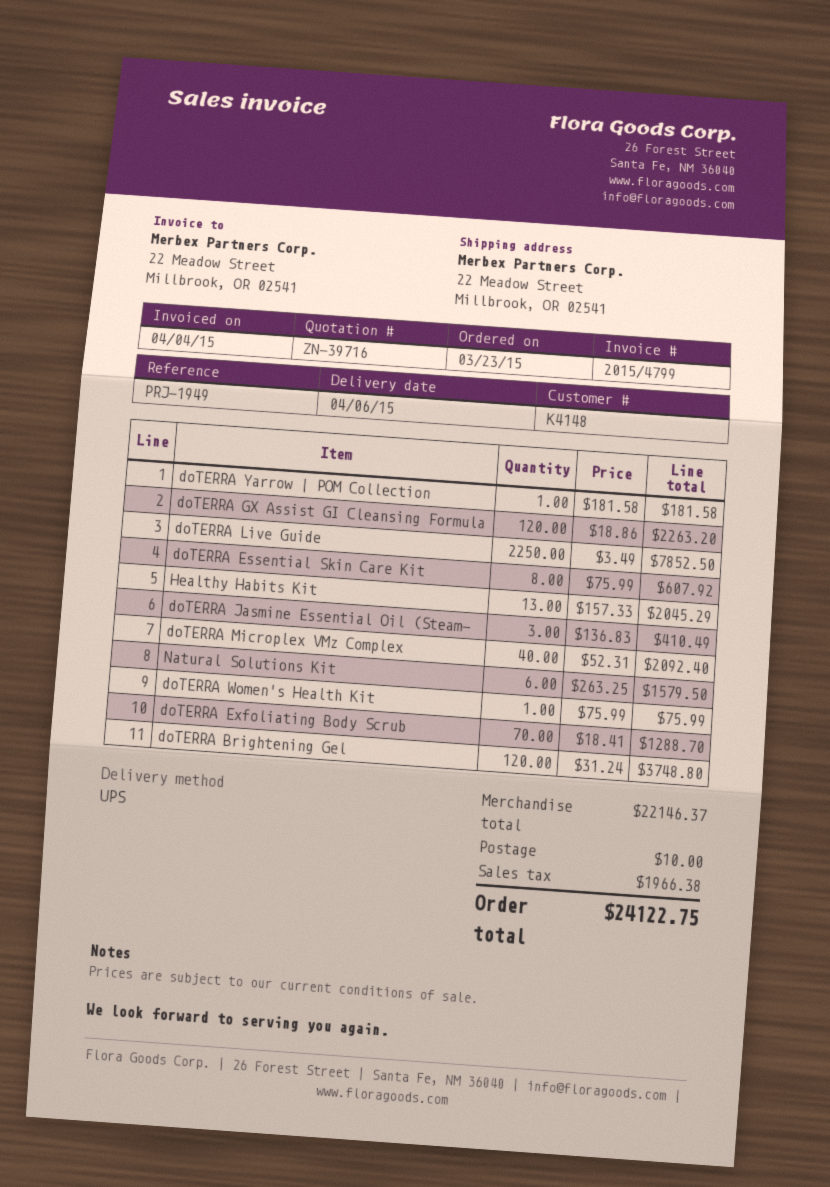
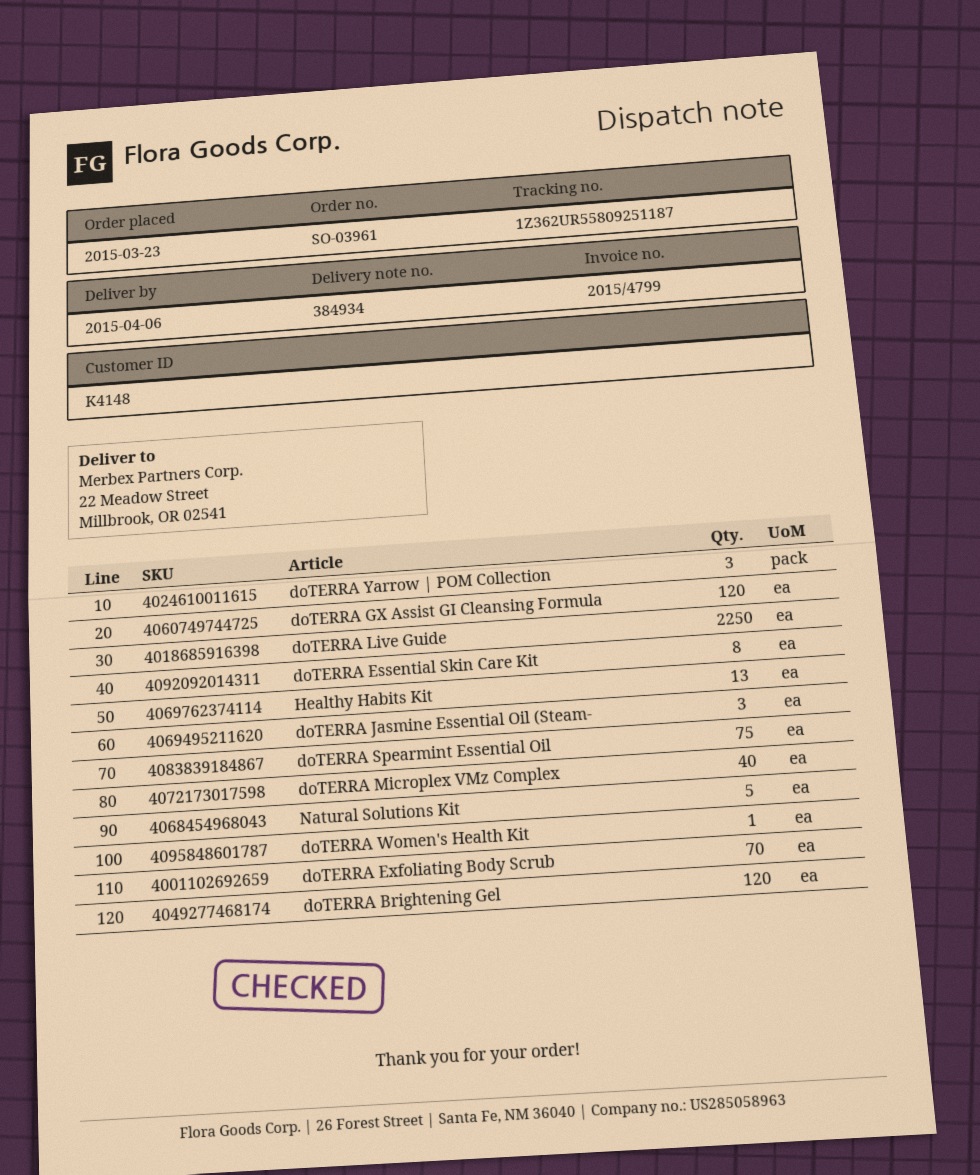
doTERRA Yarrow | POM Collection: 1 -> 3
Natural Solutions Kit: 6 -> 5
doTERRA Spearmint Essential Oil: none -> 75

